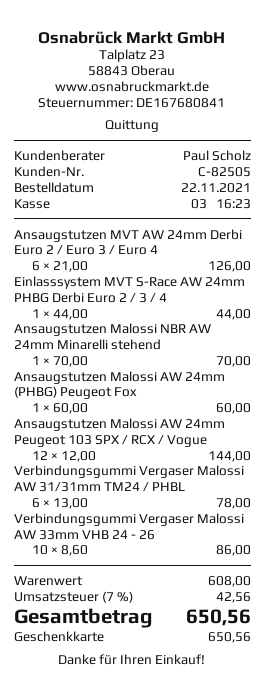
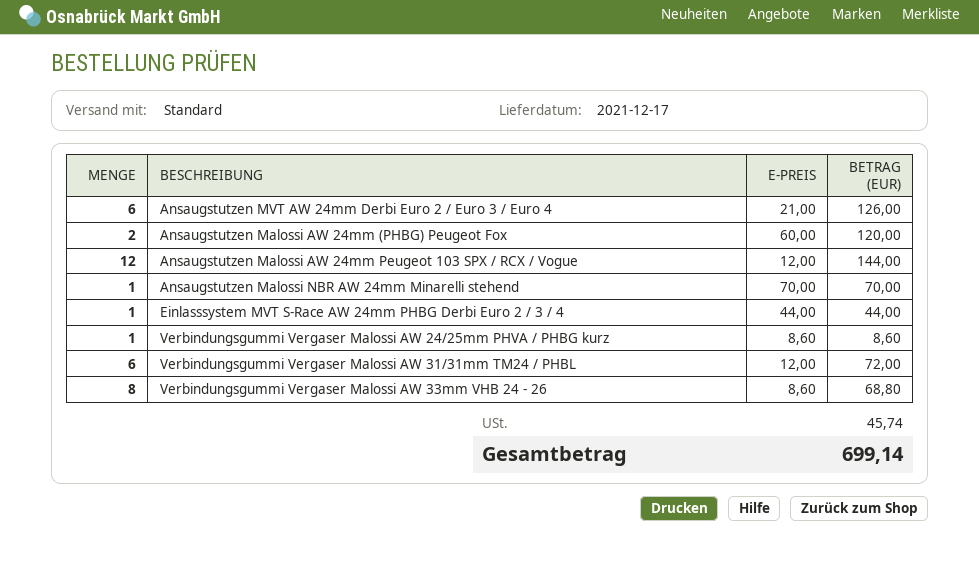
Ansaugstutzen Malossi AW 24mm (PHBG) Peugeot Fox: 1 x 60.00 = 60.00 -> 2 x 60.00 = 120.00
Verbindungsgummi Vergaser Malossi AW 31/31mm TM24 / PHBL: 6 x 13.00 = 78.00 -> 6 x 12.00 = 72.00
Verbindungsgummi Vergaser Malossi AW 33mm VHB 24 - 26: 10 x 8.60 = 86.00 -> 8 x 8.60 = 68.80
Verbindungsgummi Vergaser Malossi AW 24/25mm PHVA / PHBG kurz: none -> 1 x 8.60 = 8.60
tax: 42.56 -> 45.74
total: 650.56 -> 699.14

